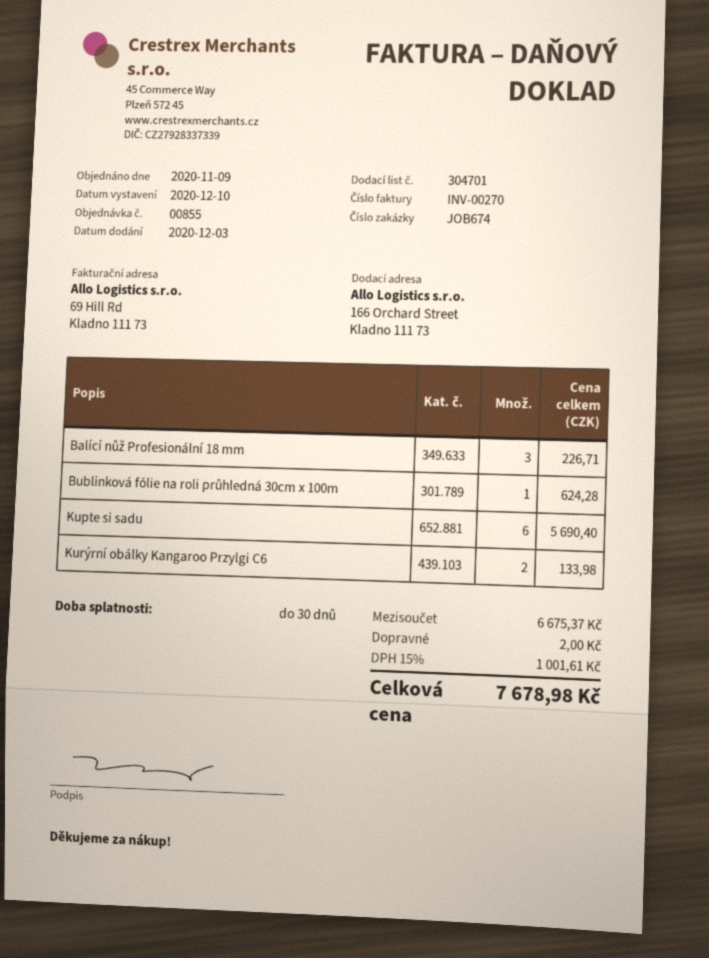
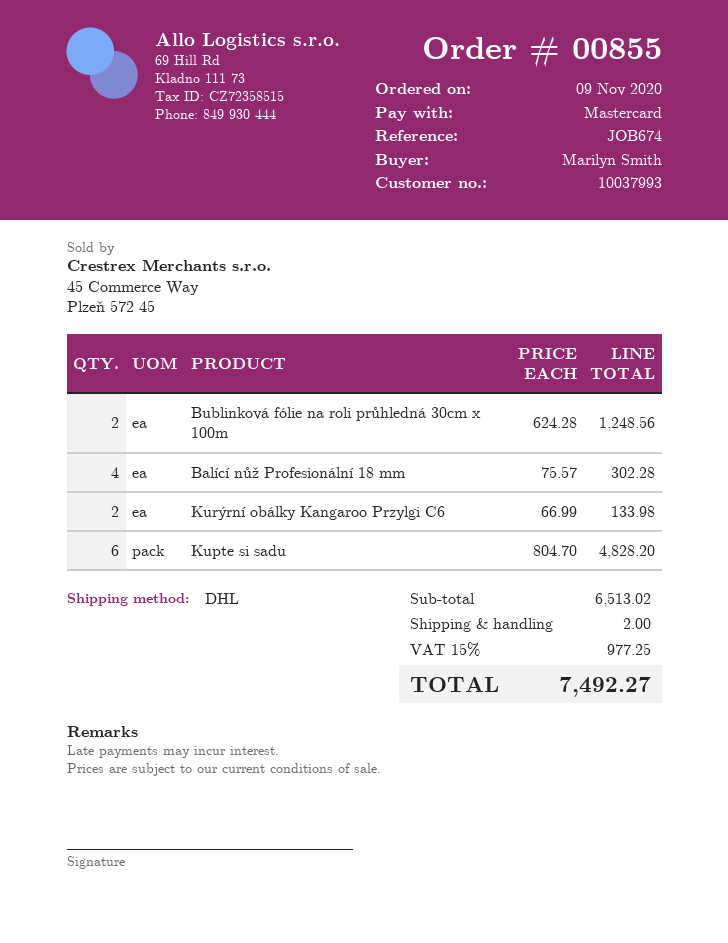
Balící nůž Profesionální 18 mm: 3 for 226.71 -> 4 for 302.28
Bublinková fólie na roli průhledná 30cm x 100m: 1 for 624.28 -> 2 for 1248.56
Kupte si sadu: 6 for 5690.40 -> 6 for 4828.20
subtotal: 6675.37 -> 6513.02
tax: 15% = 1001.61 -> 15% = 977.25
total: 7678.98 -> 7492.27

